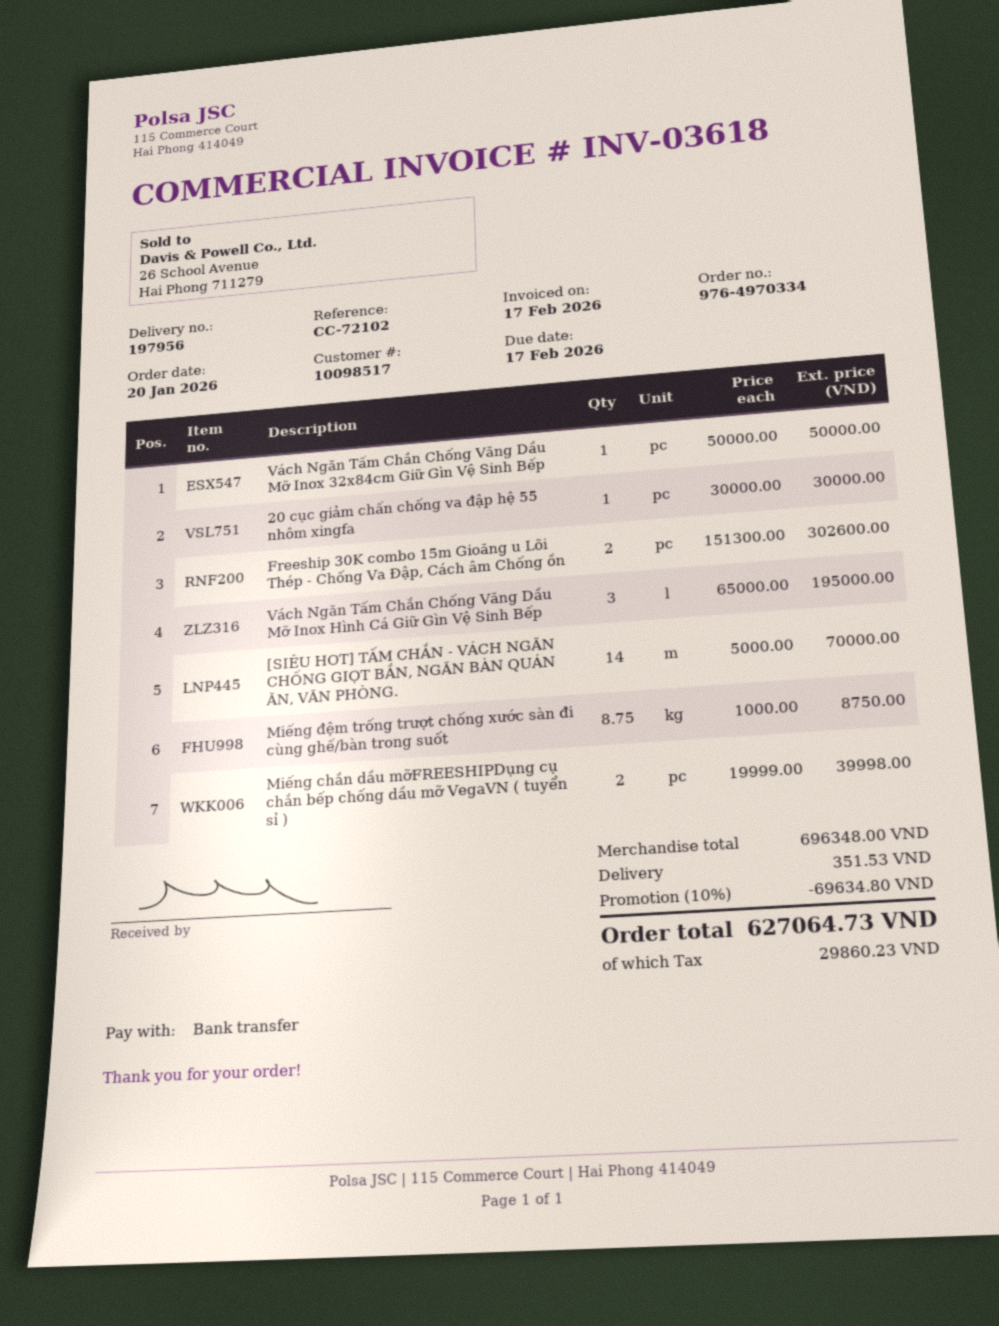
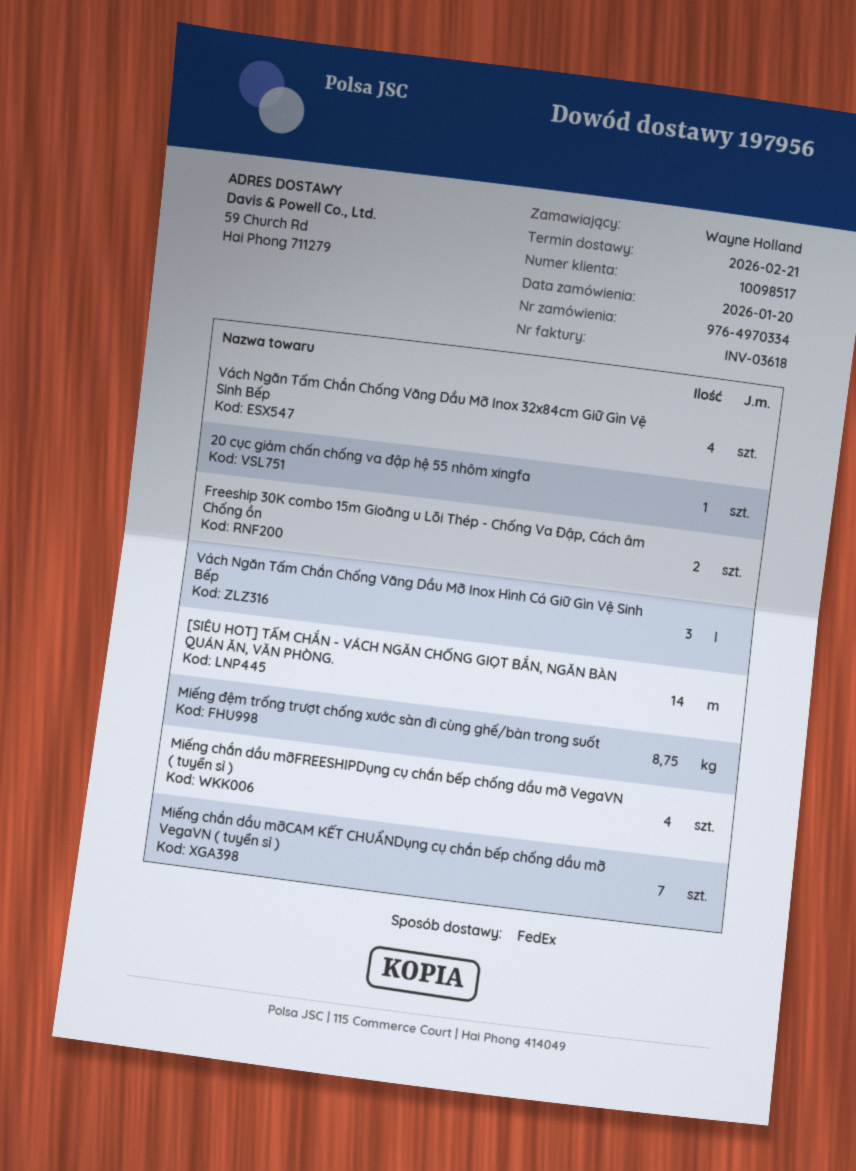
Vách Ngăn Tấm Chắn Chống Văng Dầu Mỡ Inox 32x84cm Giữ Gìn Vệ Sinh Bếp: 1 -> 4
Miếng chắn dầu mỡFREESHIPDụng cụ chắn bếp chống dầu mỡ VegaVN ( tuyển sỉ ): 2 -> 4
Miếng chắn dầu mỡCAM KẾT CHUẨNDụng cụ chắn bếp chống dầu mỡ VegaVN ( tuyển sỉ ): none -> 7

